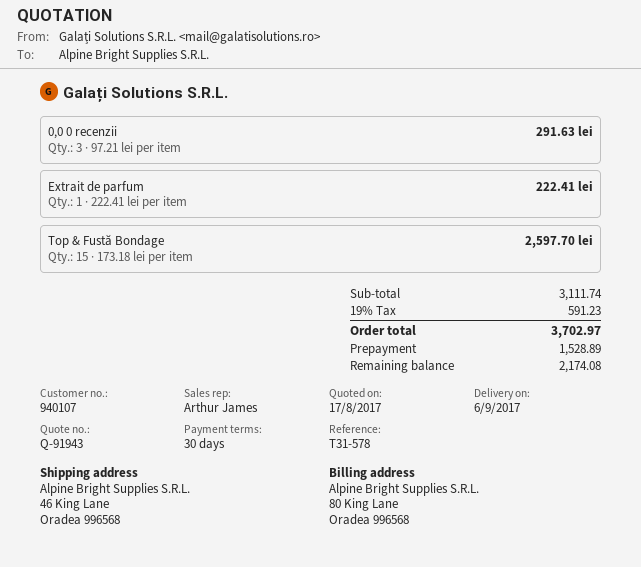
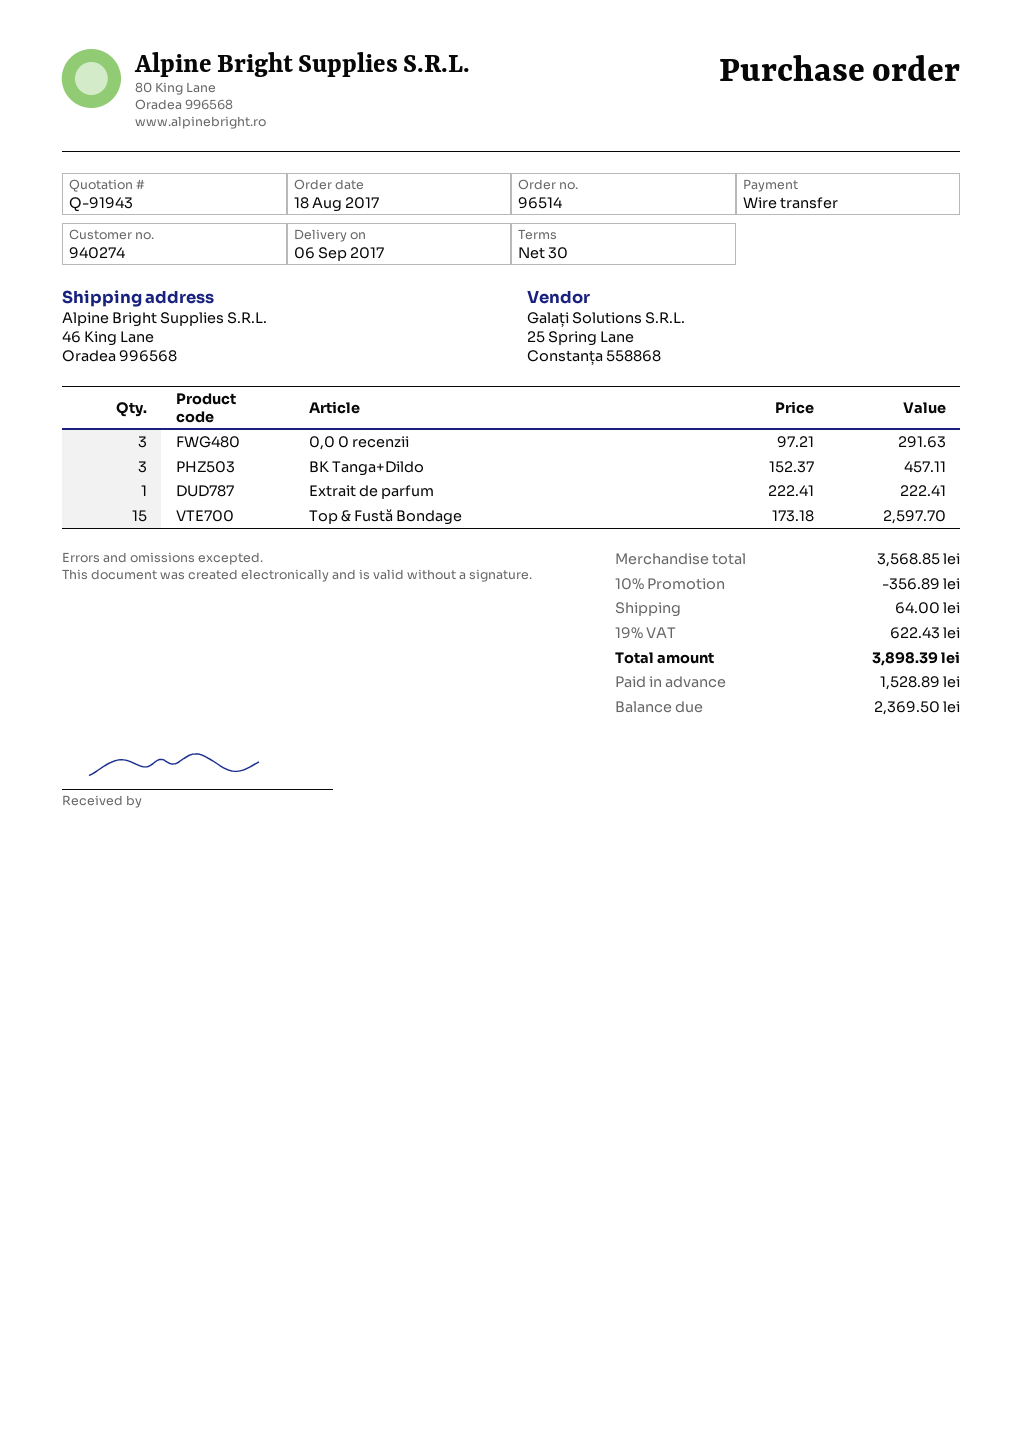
customer number: 940107 -> 940274
BK Tanga+Dildo: none -> 3 x 152.37 = 457.11
subtotal: 3111.74 -> 3568.85
discount: none -> 10% = 356.89
shipping: none -> 64.00
tax: 19% = 591.23 -> 19% = 622.43
total: 3702.97 -> 3898.39
balance: 2174.08 -> 2369.50

